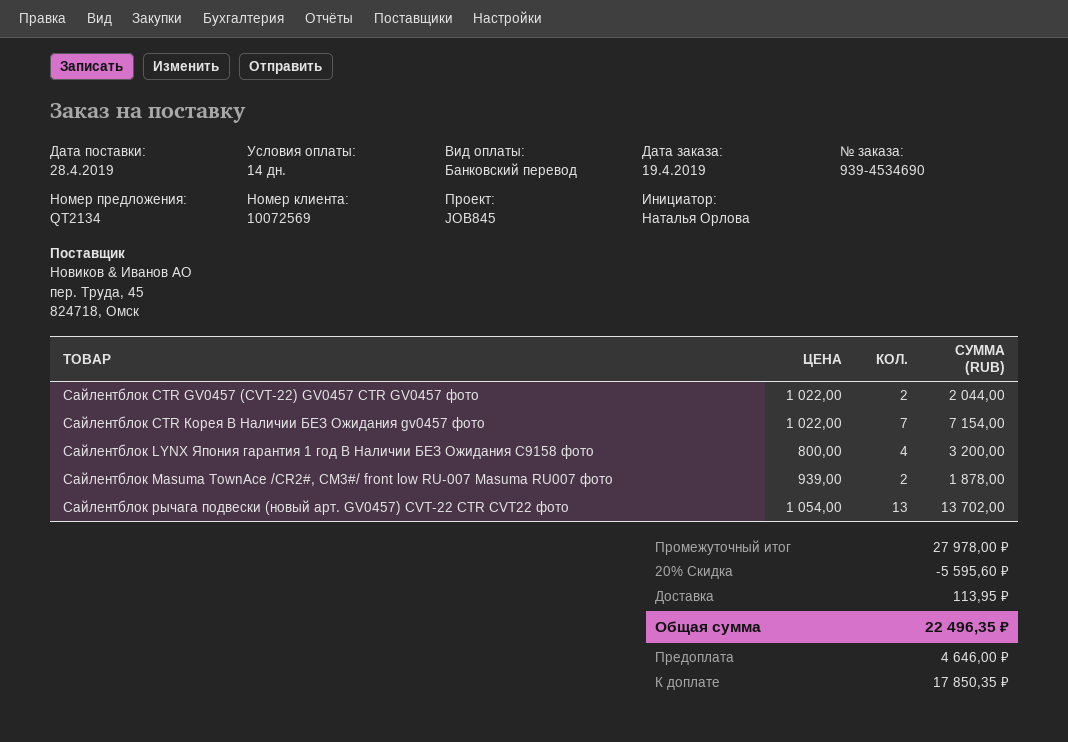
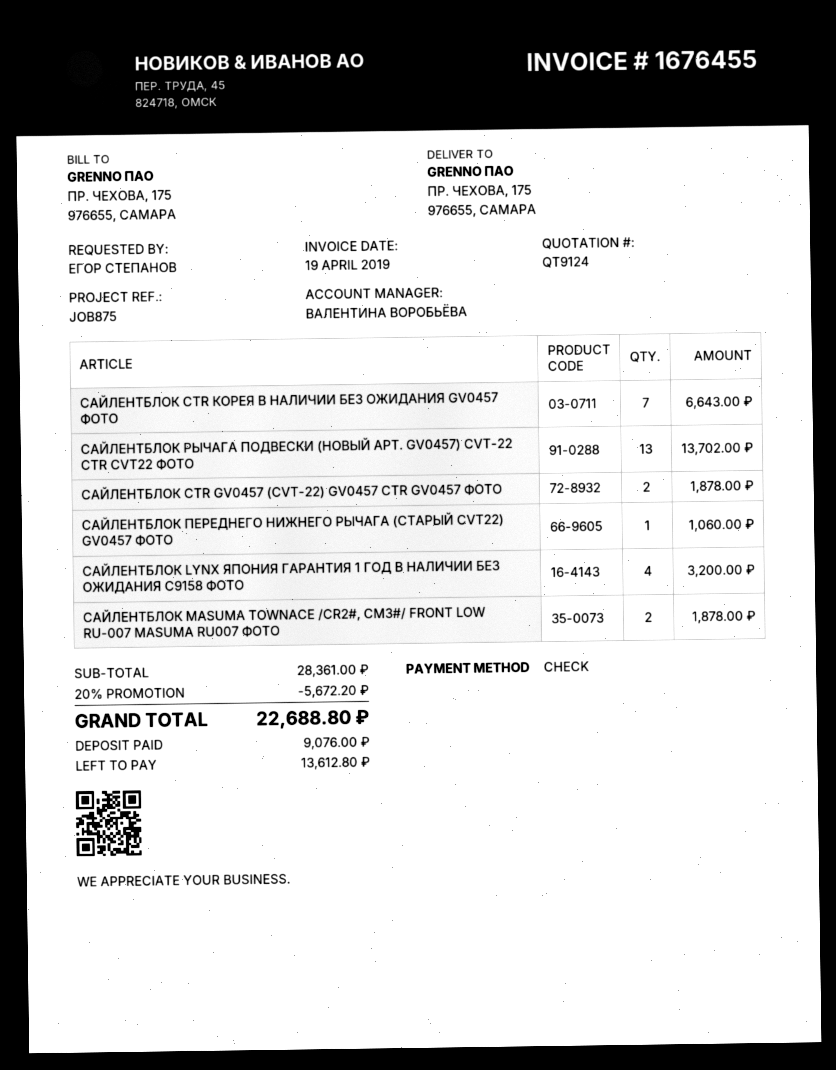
quote number: QT2134 -> QT9124
reference: JOB845 -> JOB875
ordered by: Наталья Орлова -> ЕГОР СТЕПАНОВ
payment method: bank transfer -> cheque
Сайлентблок CTR GV0457 (CVT-22) GV0457 CTR GV0457 фото: 2 for 2044.00 -> 2 for 1878.00
Сайлентблок CTR Корея В Наличии БЕЗ Ожидания gv0457 фото: 7 for 7154.00 -> 7 for 6643.00
САЙЛЕНТБЛОК ПЕРЕДНЕГО НИЖНЕГО РЫЧАГА (СТАРЫЙ CVT22) GV0457 ФОТО: none -> 1 for 1060.00
subtotal: 27978.00 -> 28361.00
discount: 20% = 5595.60 -> 20% = 5672.20
shipping: 113.95 -> none
total: 22496.35 -> 22688.80
deposit: 4646.00 -> 9076.00
balance: 17850.35 -> 13612.80

